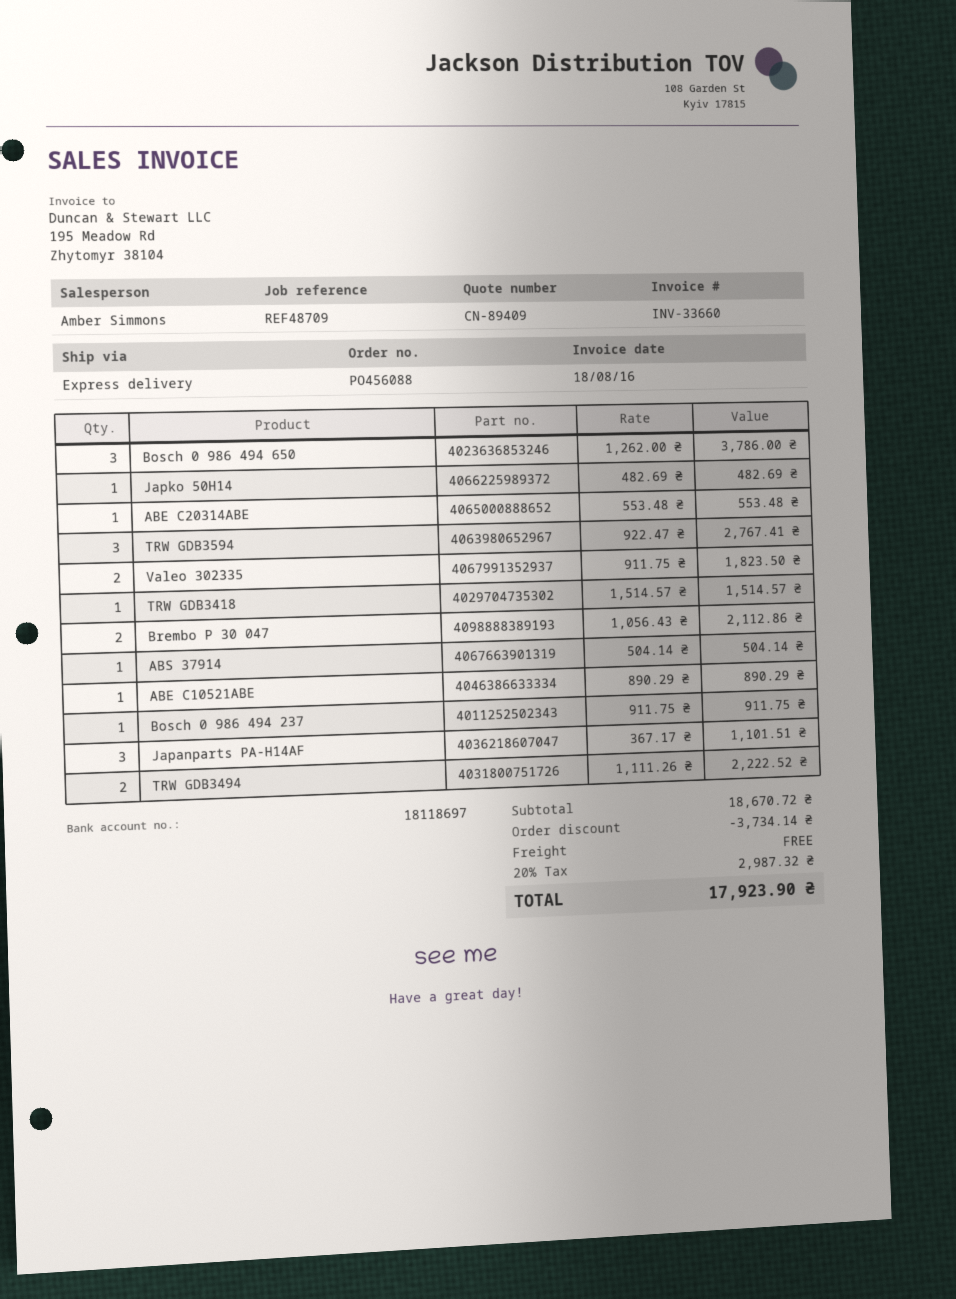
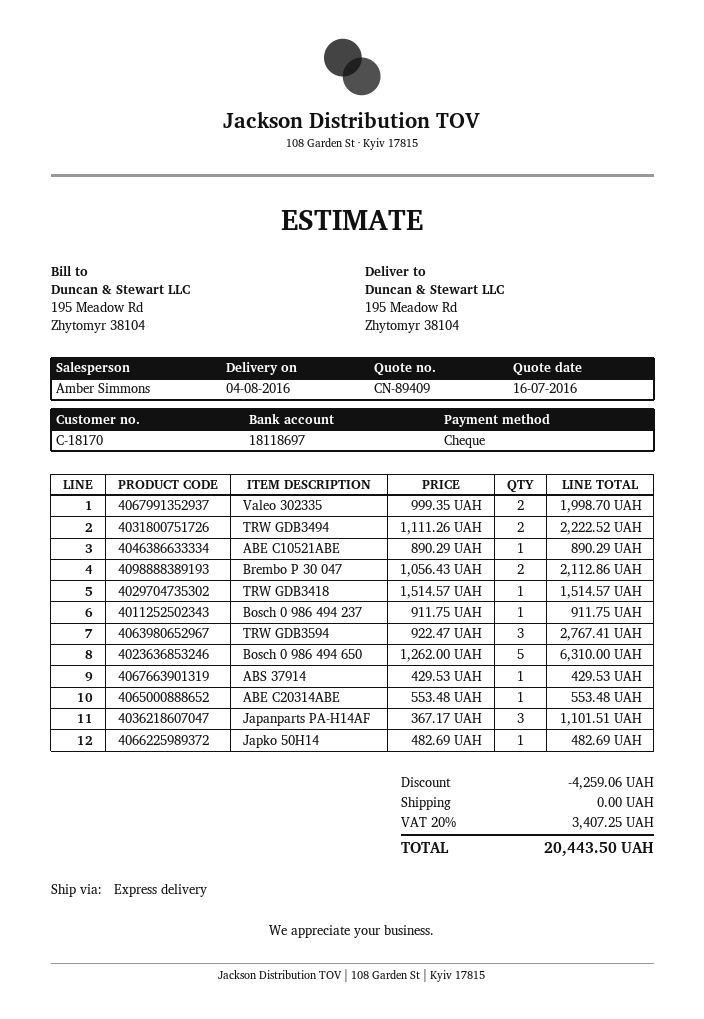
Bosch 0 986 494 650: 3 x 1262.00 = 3786.00 -> 5 x 1262.00 = 6310.00
Valeo 302335: 2 x 911.75 = 1823.50 -> 2 x 999.35 = 1998.70
ABS 37914: 1 x 504.14 = 504.14 -> 1 x 429.53 = 429.53
discount: 3734.14 -> 4259.06
tax: 20% = 2987.32 -> 20% = 3407.25
total: 17923.90 -> 20443.50

